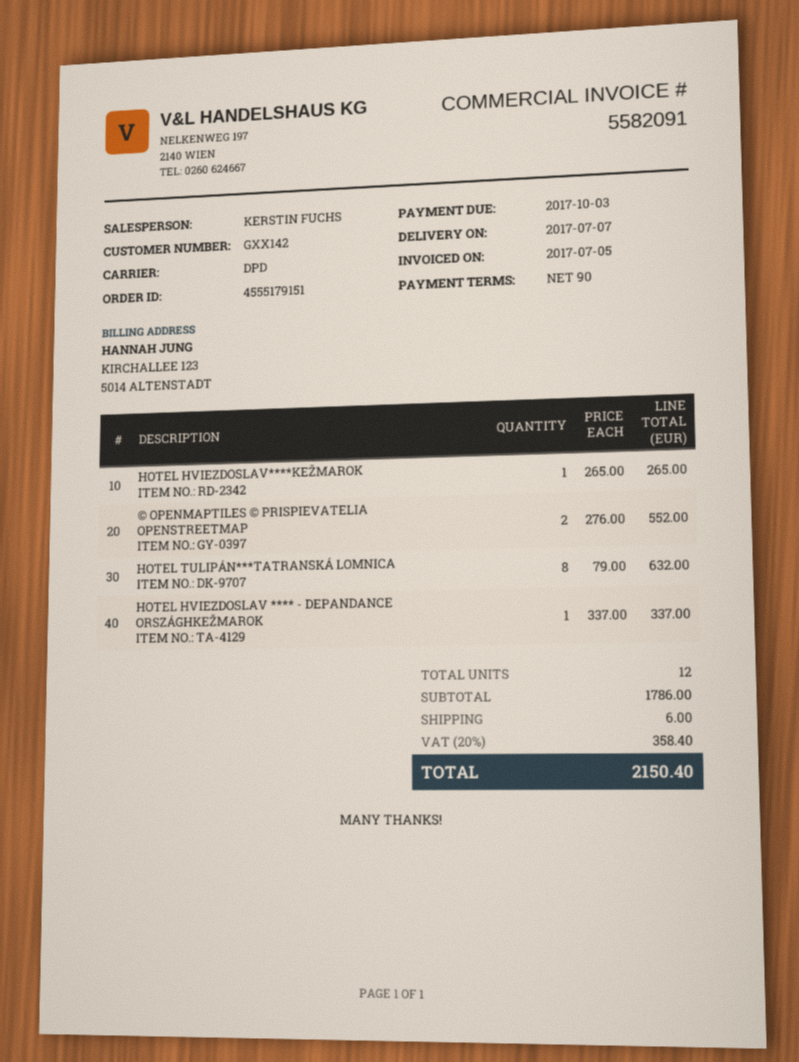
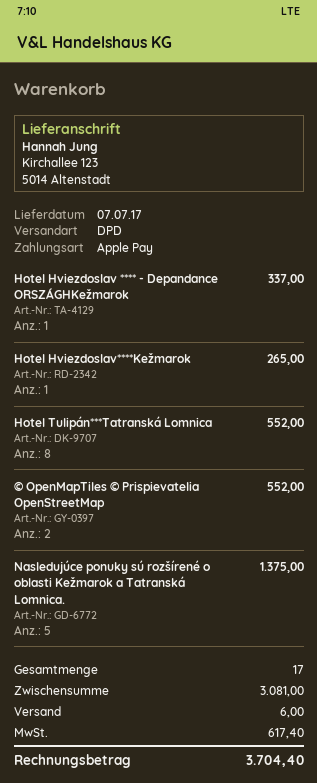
HOTEL TULIPÁN***TATRANSKÁ LOMNICA: 8 for 632.00 -> 8 for 552.00
Nasledujúce ponuky sú rozšírené o oblasti Kežmarok a Tatranská Lomnica.: none -> 5 for 1375.00
total quantity: 12 -> 17
subtotal: 1786.00 -> 3081.00
tax: 358.40 -> 617.40
total: 2150.40 -> 3704.40

